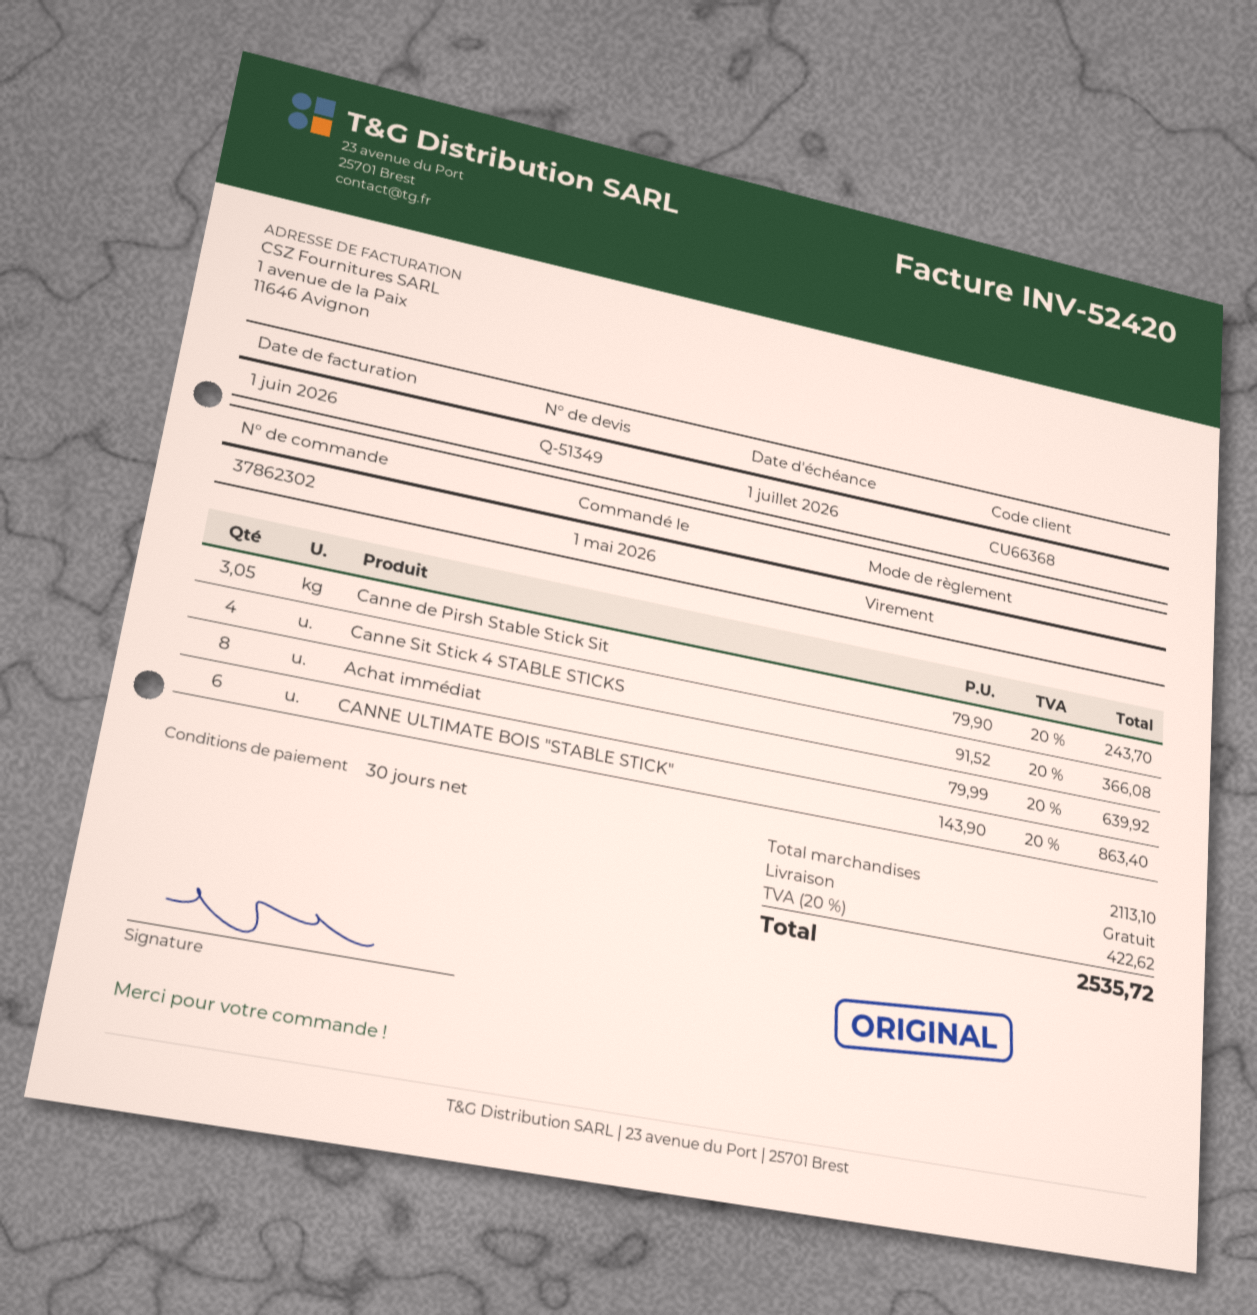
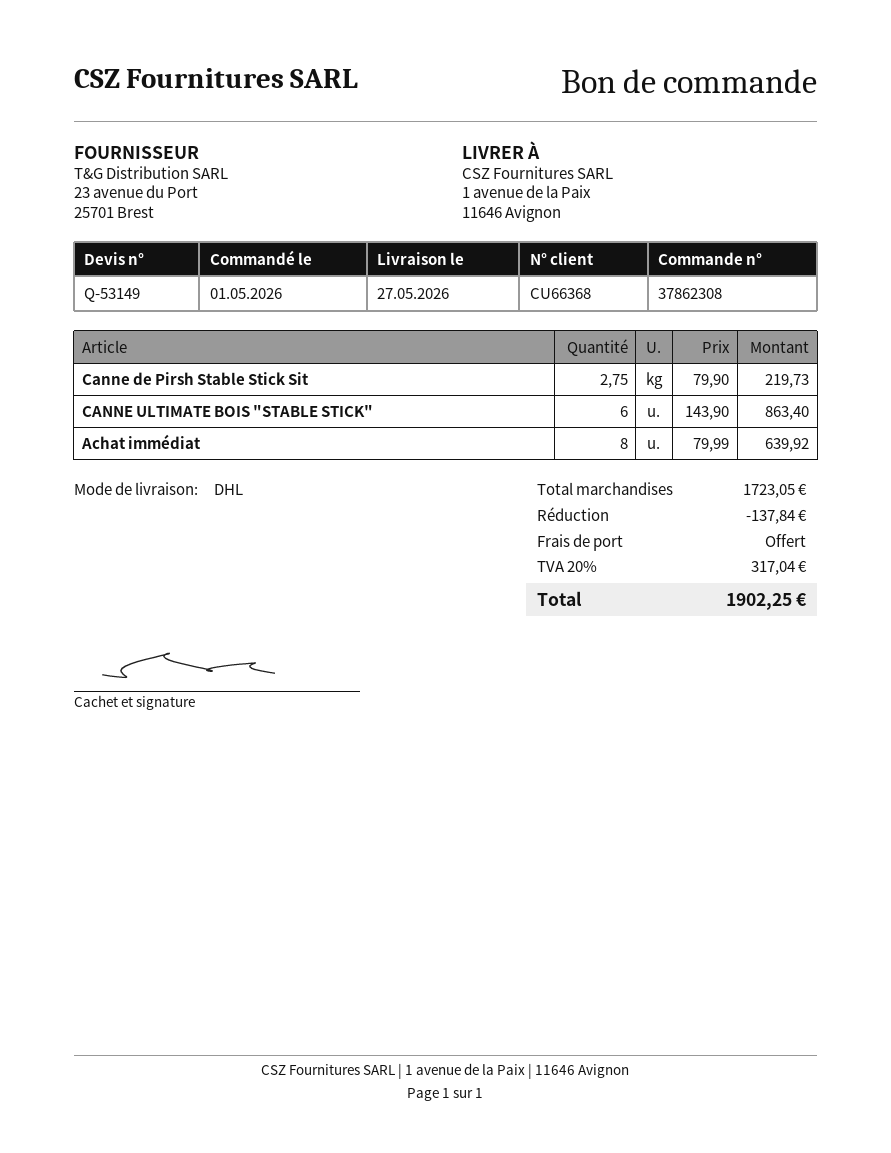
quote number: Q-51349 -> Q-53149
order number: 37862302 -> 37862308
Canne de Pirsh Stable Stick Sit: 3.05 x 79.90 = 243.70 -> 2.75 x 79.90 = 219.73
Canne Sit Stick 4 STABLE STICKS: 4 x 91.52 = 366.08 -> none
subtotal: 2113.10 -> 1723.05
discount: none -> 137.84
tax: 20% = 422.62 -> 20% = 317.04
total: 2535.72 -> 1902.25

